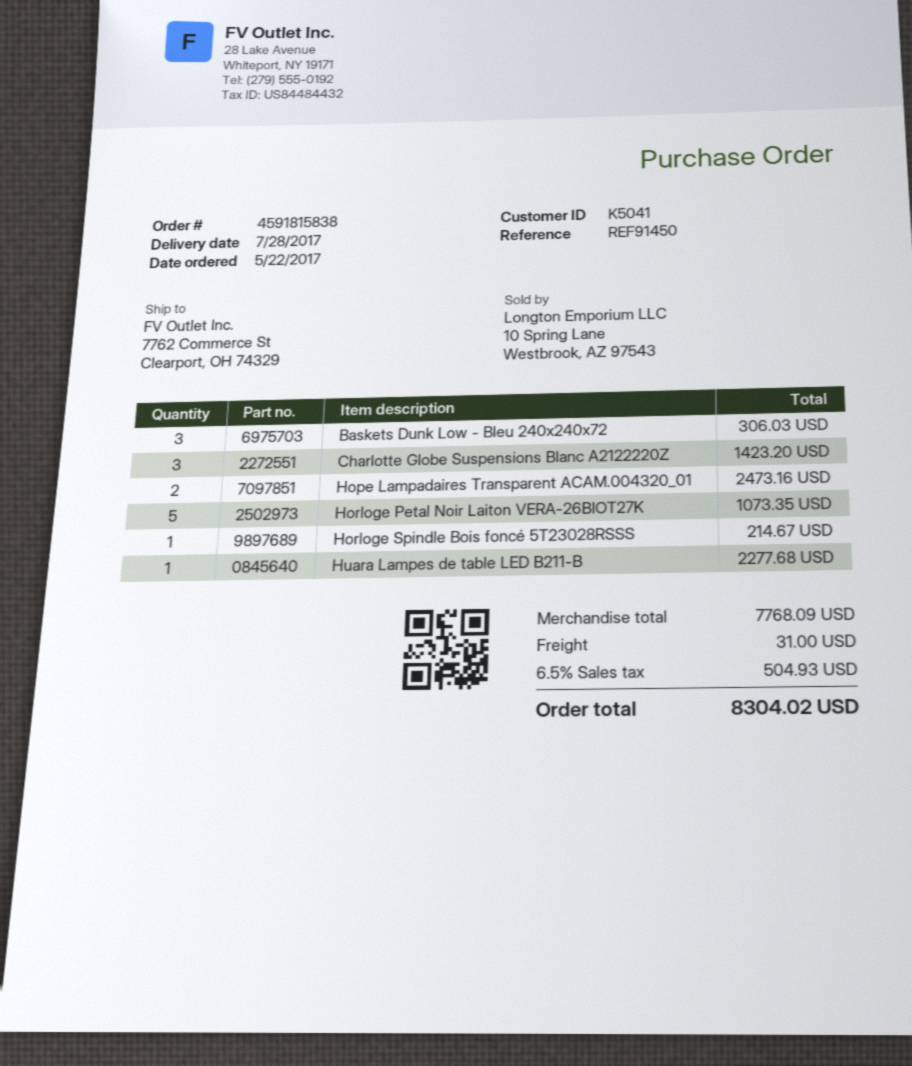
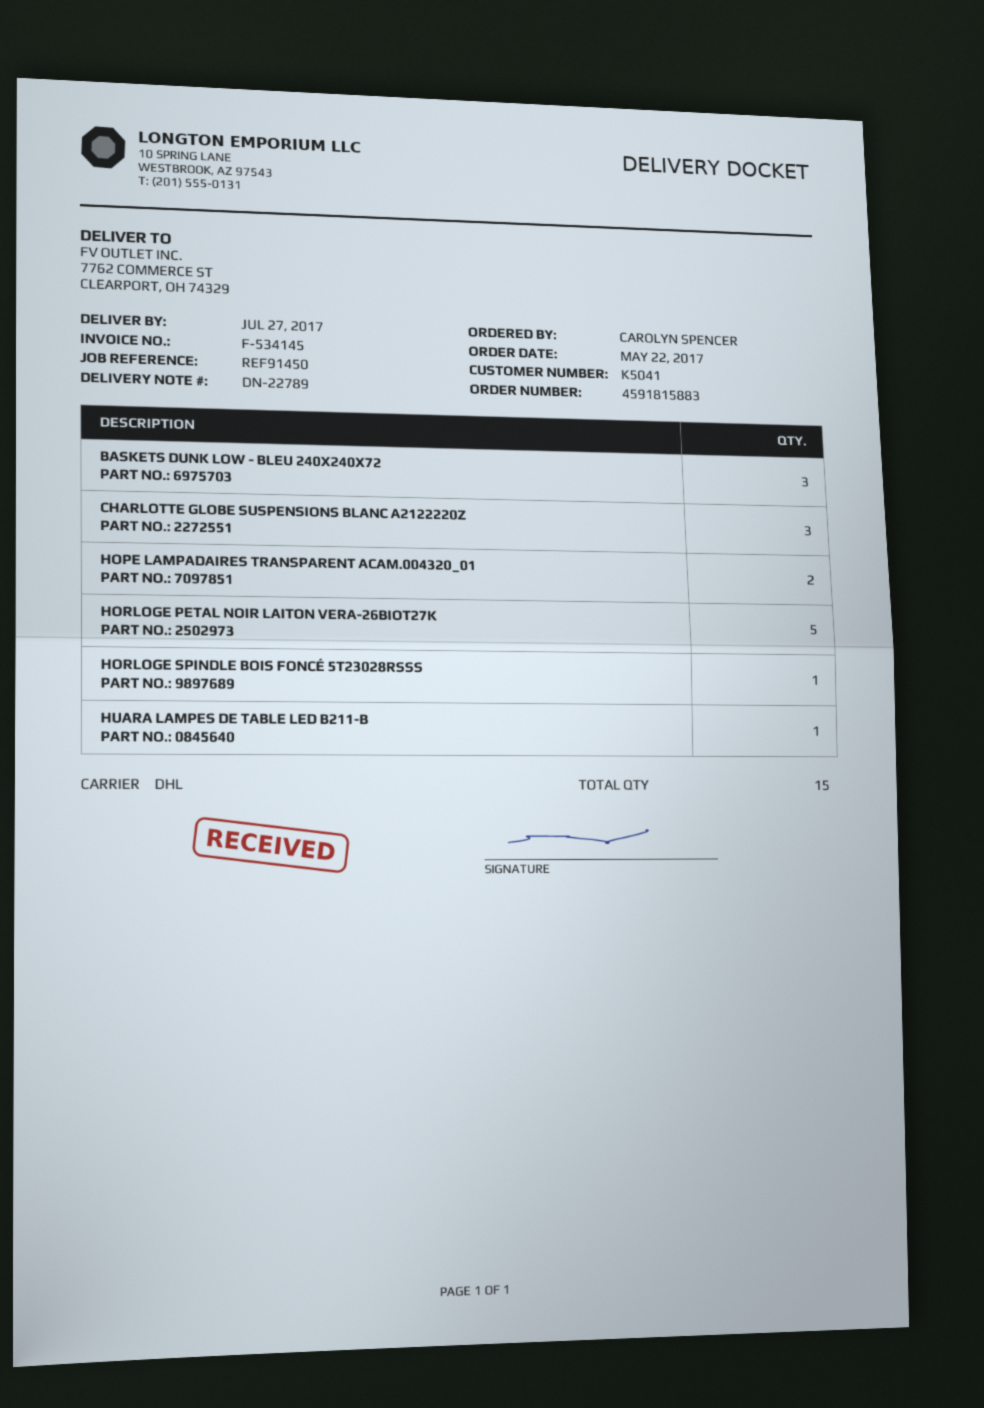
order number: 4591815838 -> 4591815883
delivery date: 2017-07-28 -> 2017-07-27

